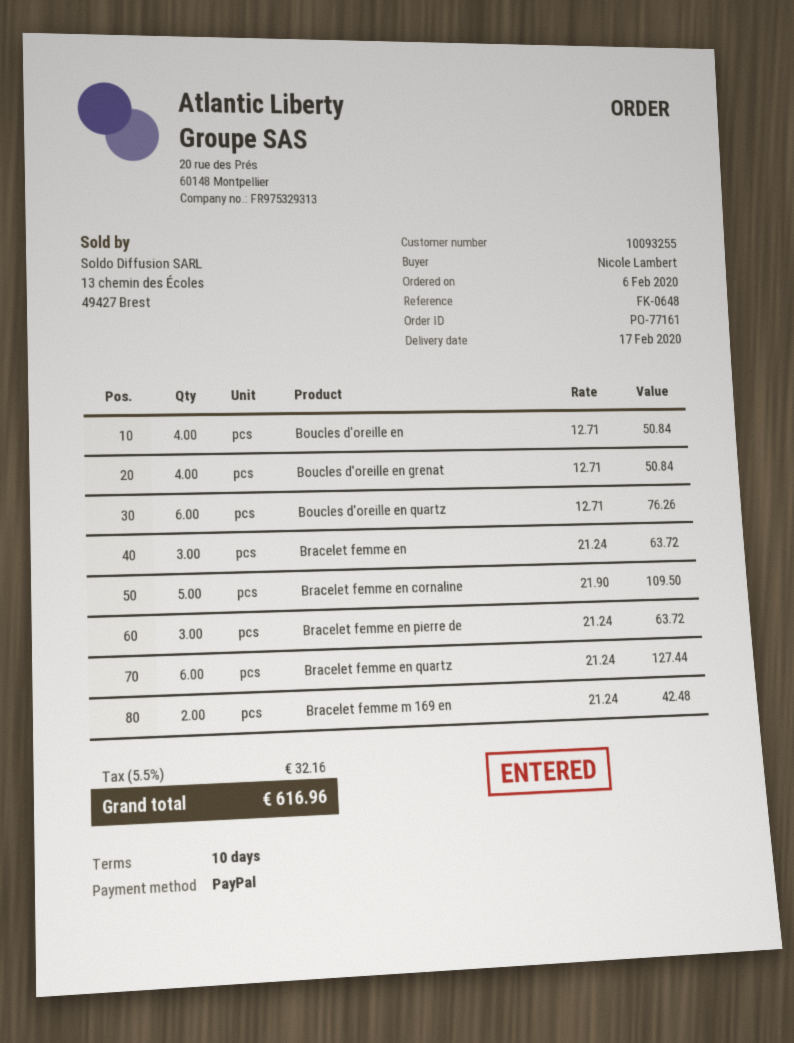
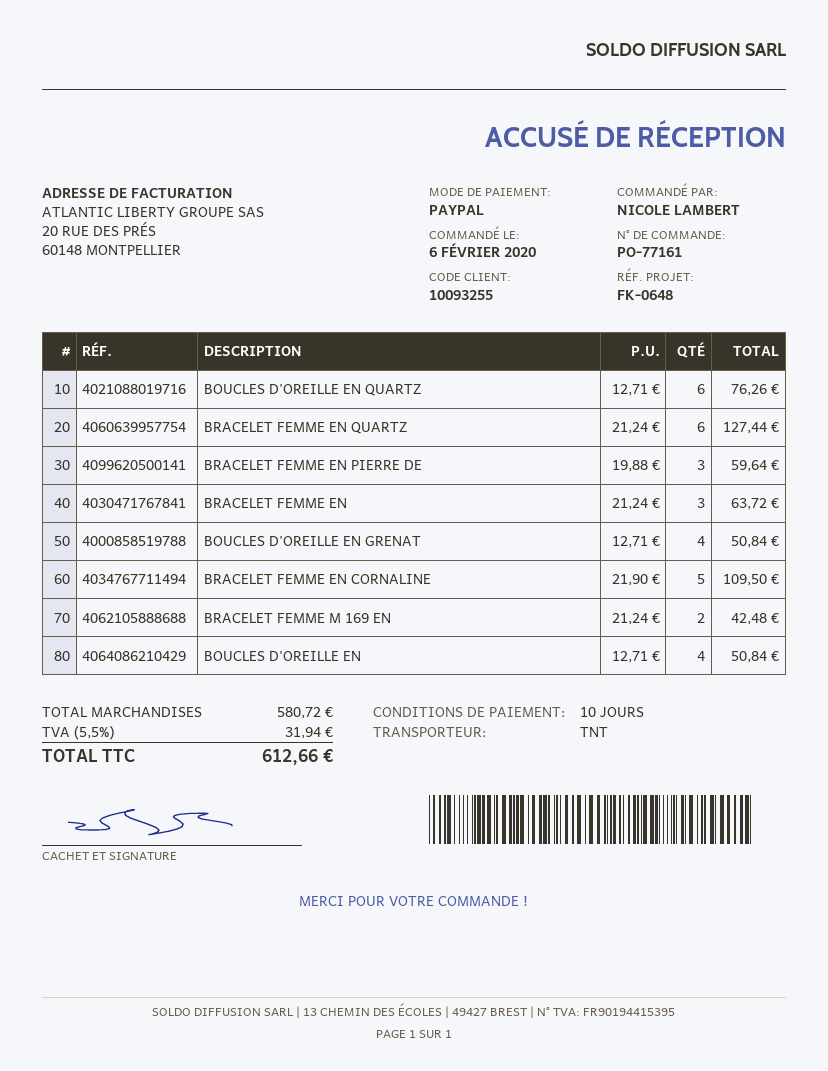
Bracelet femme en pierre de: 3 x 21.24 = 63.72 -> 3 x 19.88 = 59.64
tax: 5.5% = 32.16 -> 5.5% = 31.94
total: 616.96 -> 612.66

